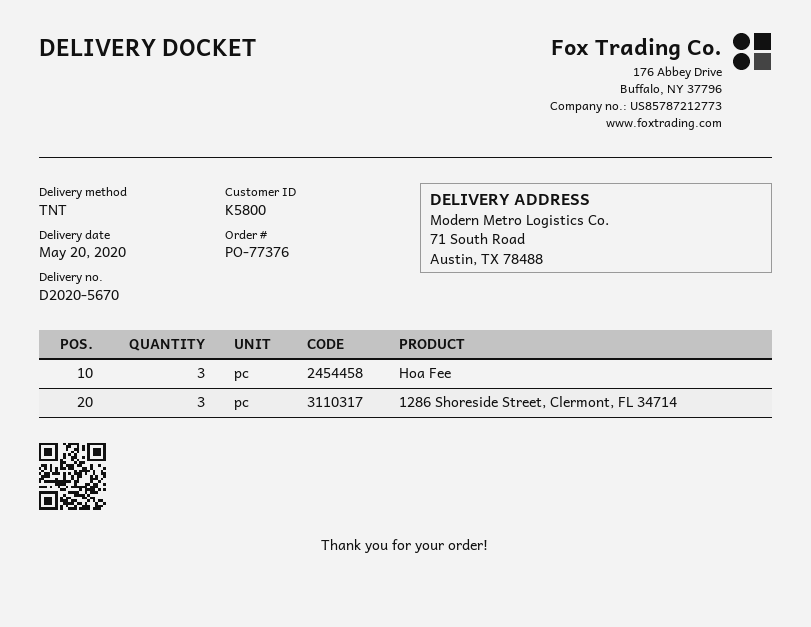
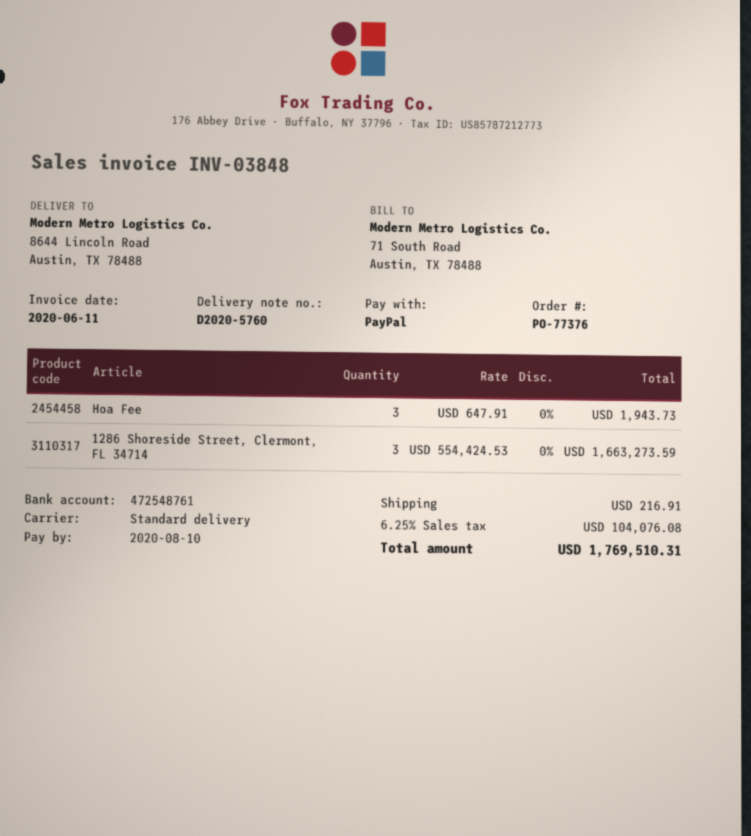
delivery note number: D2020-5670 -> D2020-5760
shipping method: TNT -> standard
ship to: 71 South Road, Austin, TX 78488 -> 8644 Lincoln Road, Austin, TX 78488

